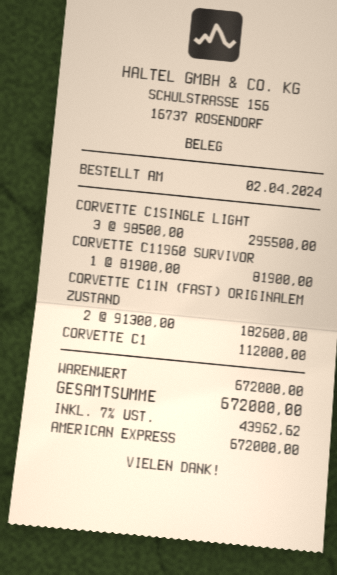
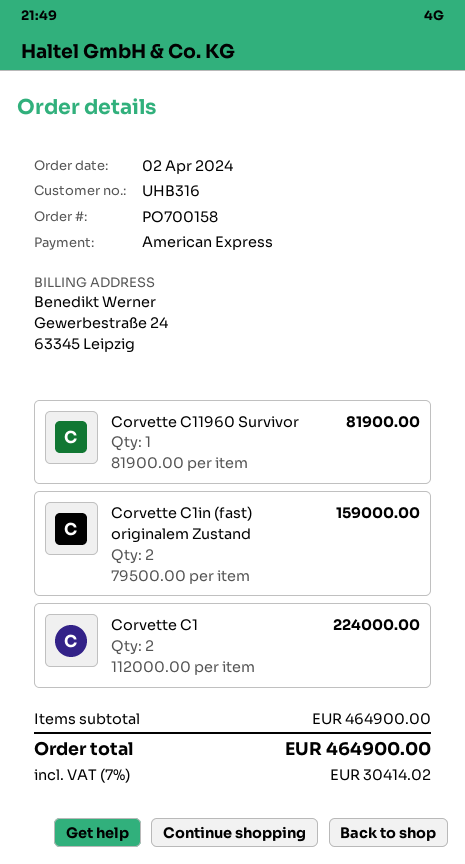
CORVETTE C1SINGLE LIGHT: 3 x 98500.00 = 295500.00 -> none
CORVETTE C1IN (FAST) ORIGINALEM ZUSTAND: 2 x 91300.00 = 182600.00 -> 2 x 79500.00 = 159000.00
CORVETTE C1: 1 x 112000.00 = 112000.00 -> 2 x 112000.00 = 224000.00
subtotal: 672000.00 -> 464900.00
tax: 7% = 43962.62 -> 7% = 30414.02
total: 672000.00 -> 464900.00

